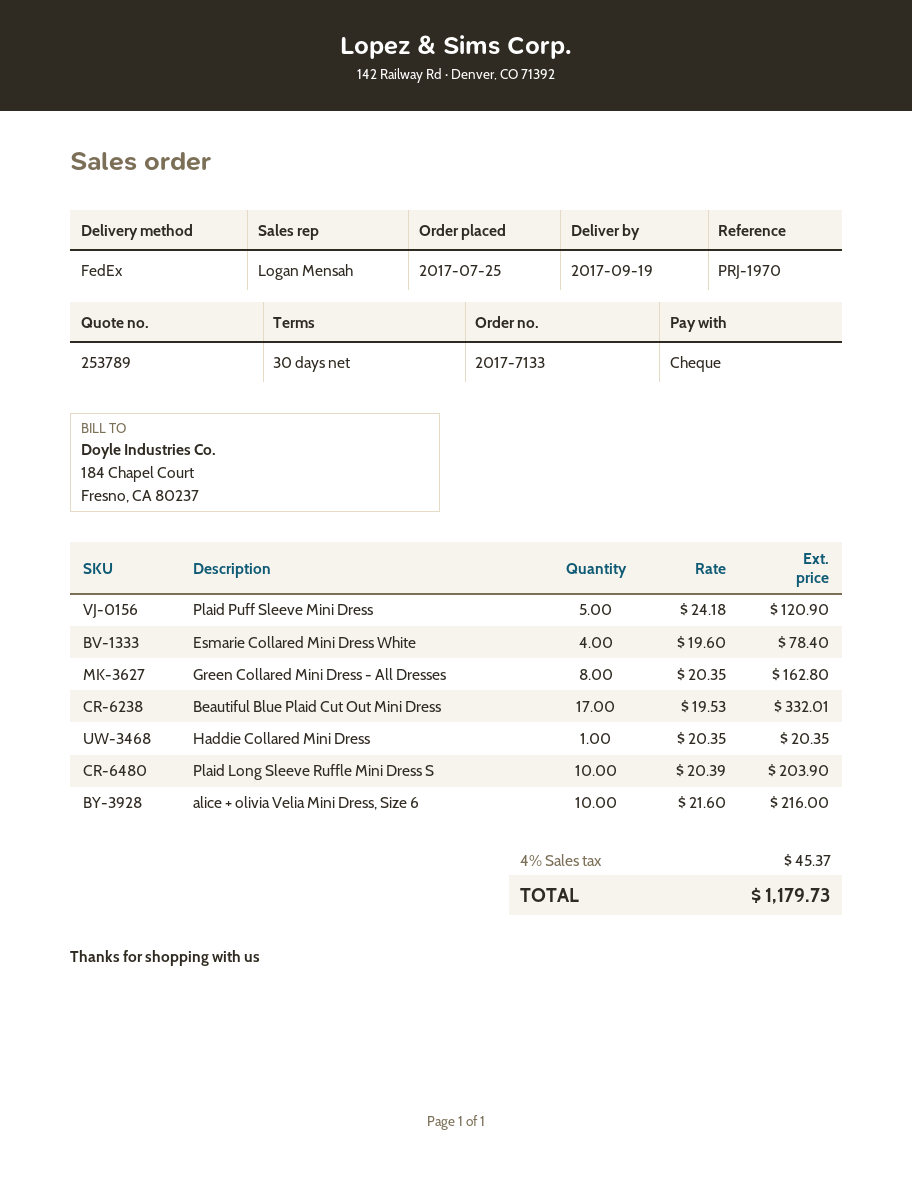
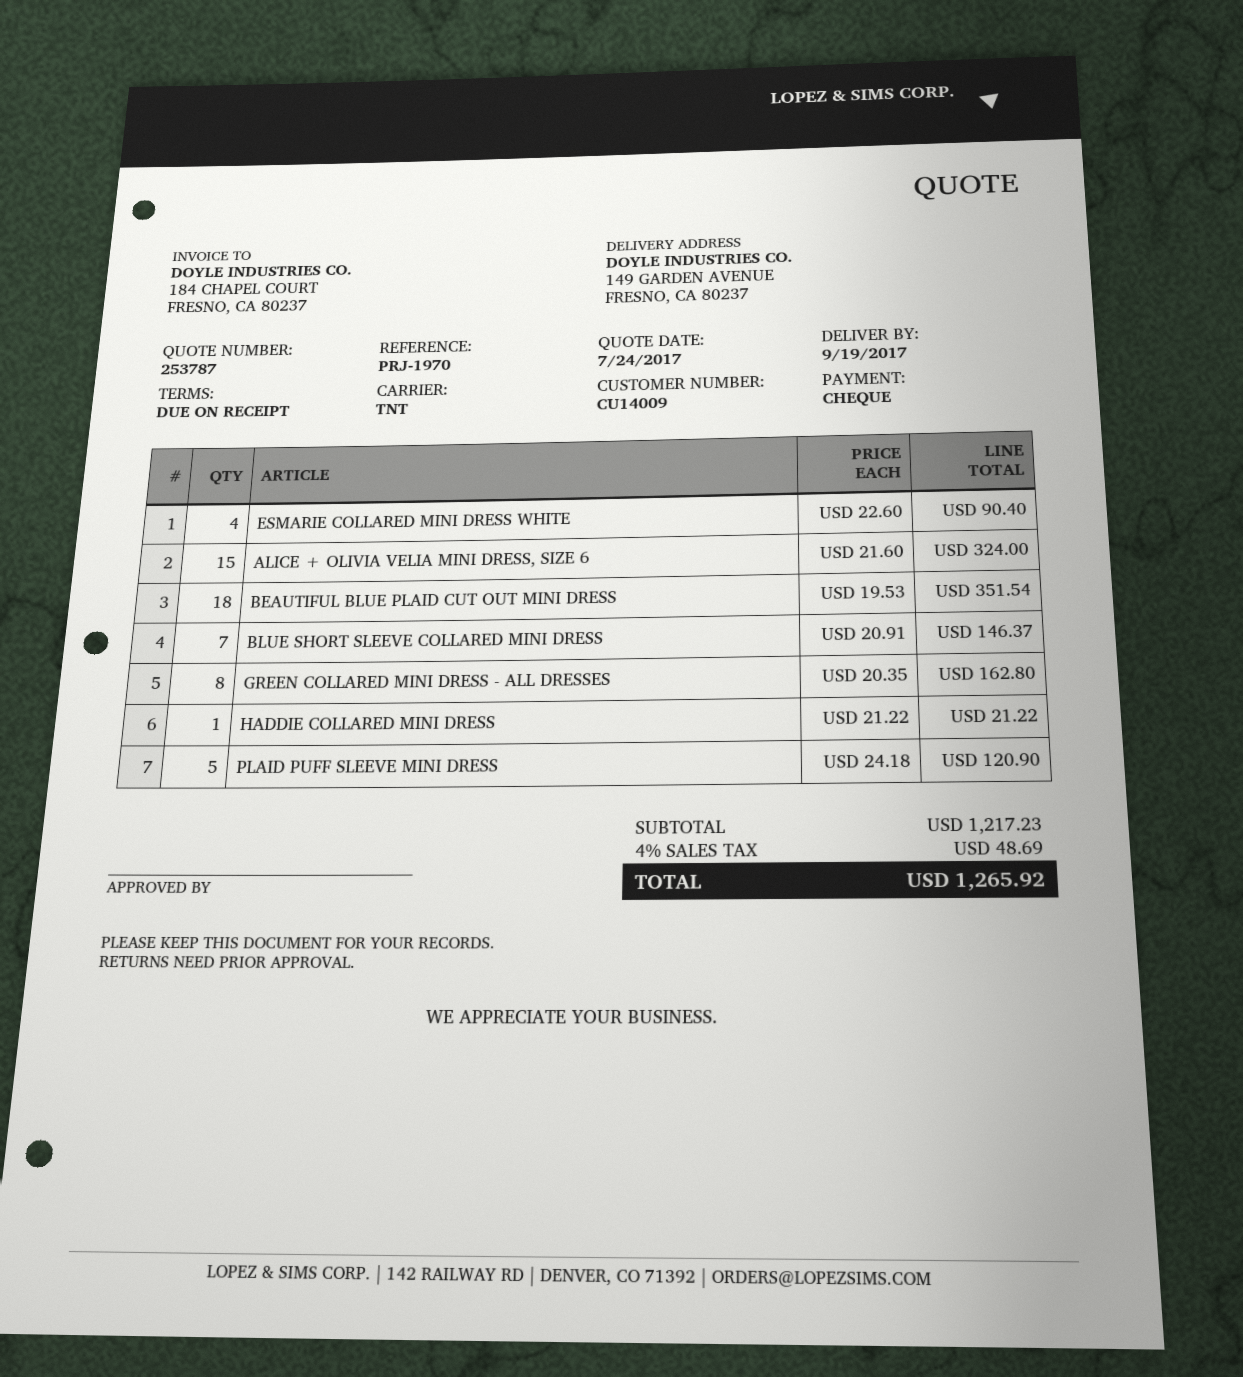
quote number: 253789 -> 253787
payment terms: 30 days -> on receipt
shipping method: FedEx -> TNT
Esmarie Collared Mini Dress White: 4 x 19.60 = 78.40 -> 4 x 22.60 = 90.40
Beautiful Blue Plaid Cut Out Mini Dress: 17 x 19.53 = 332.01 -> 18 x 19.53 = 351.54
Haddie Collared Mini Dress: 1 x 20.35 = 20.35 -> 1 x 21.22 = 21.22
Plaid Long Sleeve Ruffle Mini Dress S: 10 x 20.39 = 203.90 -> none
alice + olivia Velia Mini Dress, Size 6: 10 x 21.60 = 216.00 -> 15 x 21.60 = 324.00
BLUE SHORT SLEEVE COLLARED MINI DRESS: none -> 7 x 20.91 = 146.37
tax: 4% = 45.37 -> 4% = 48.69
total: 1179.73 -> 1265.92

